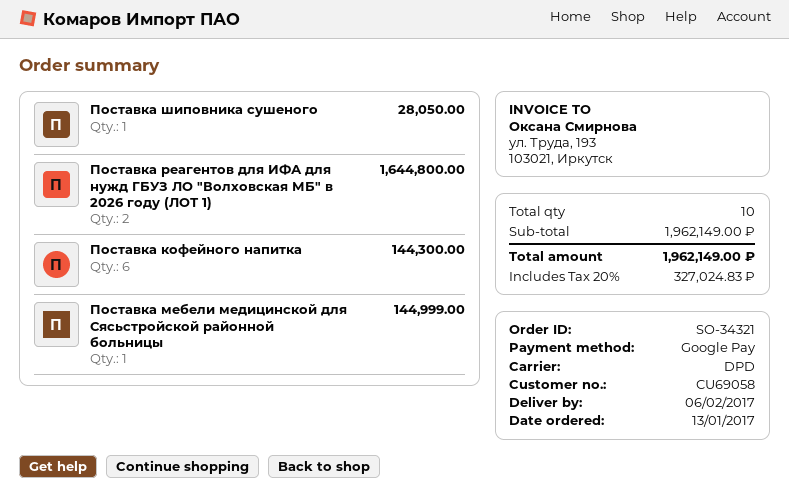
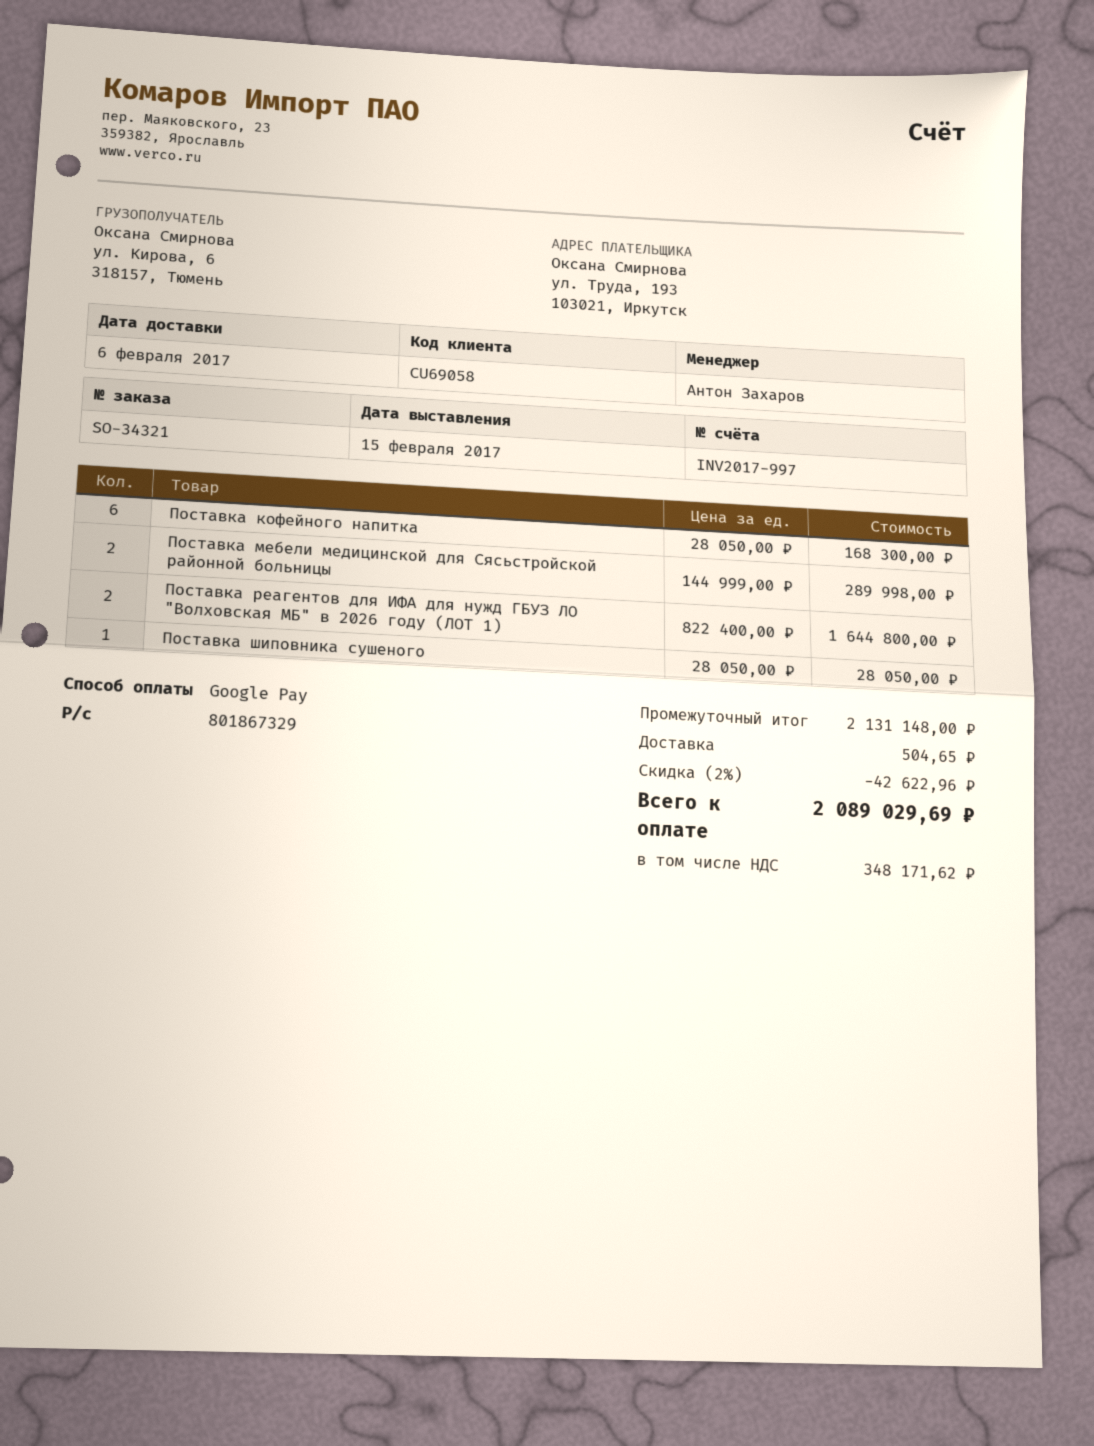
Поставка кофейного напитка: 6 for 144300.00 -> 6 for 168300.00
Поставка мебели медицинской для Сясьстройской районной больницы: 1 for 144999.00 -> 2 for 289998.00
subtotal: 1962149.00 -> 2131148.00
discount: none -> 2% = 42622.96
shipping: none -> 504.65
tax: 327024.83 -> 348171.62
total: 1962149.00 -> 2089029.69

